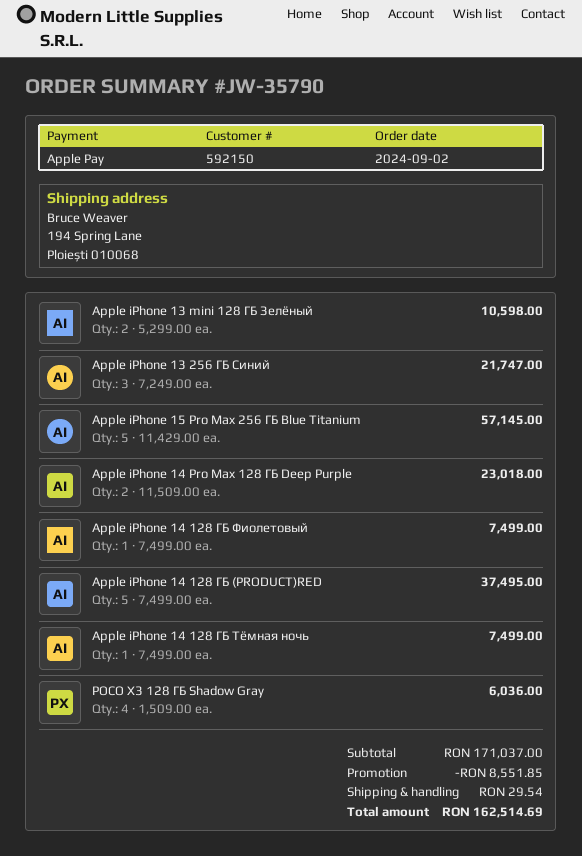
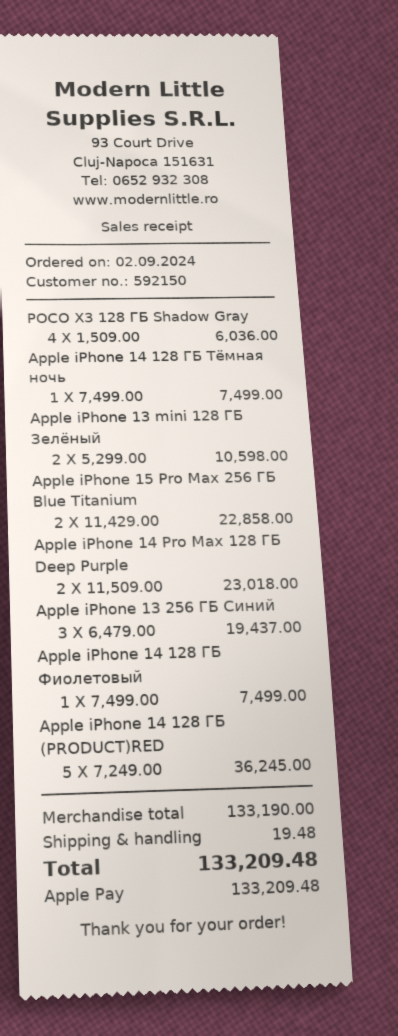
Apple iPhone 13 256 ГБ Синий: 3 x 7249.00 = 21747.00 -> 3 x 6479.00 = 19437.00
Apple iPhone 15 Pro Max 256 ГБ Blue Titanium: 5 x 11429.00 = 57145.00 -> 2 x 11429.00 = 22858.00
Apple iPhone 14 128 ГБ (PRODUCT)RED: 5 x 7499.00 = 37495.00 -> 5 x 7249.00 = 36245.00
subtotal: 171037.00 -> 133190.00
discount: 8551.85 -> none
shipping: 29.54 -> 19.48
total: 162514.69 -> 133209.48

